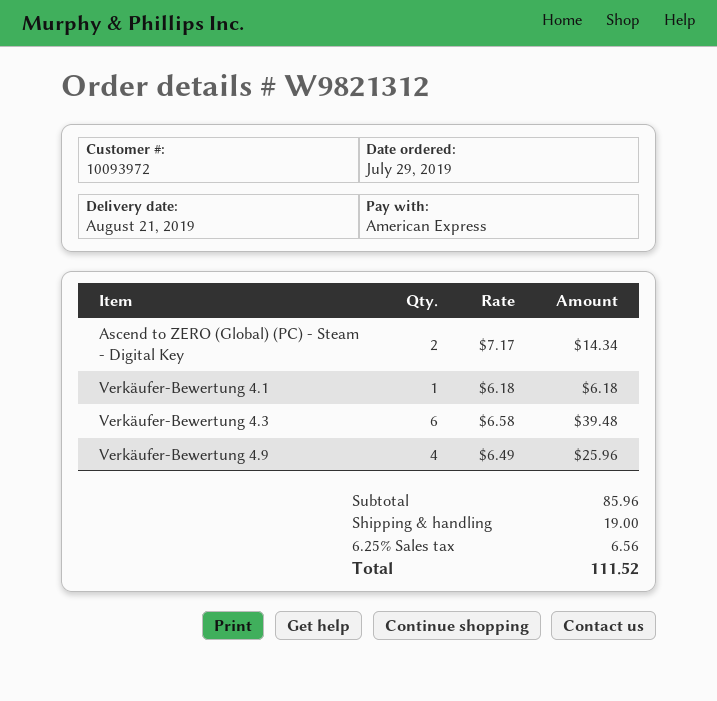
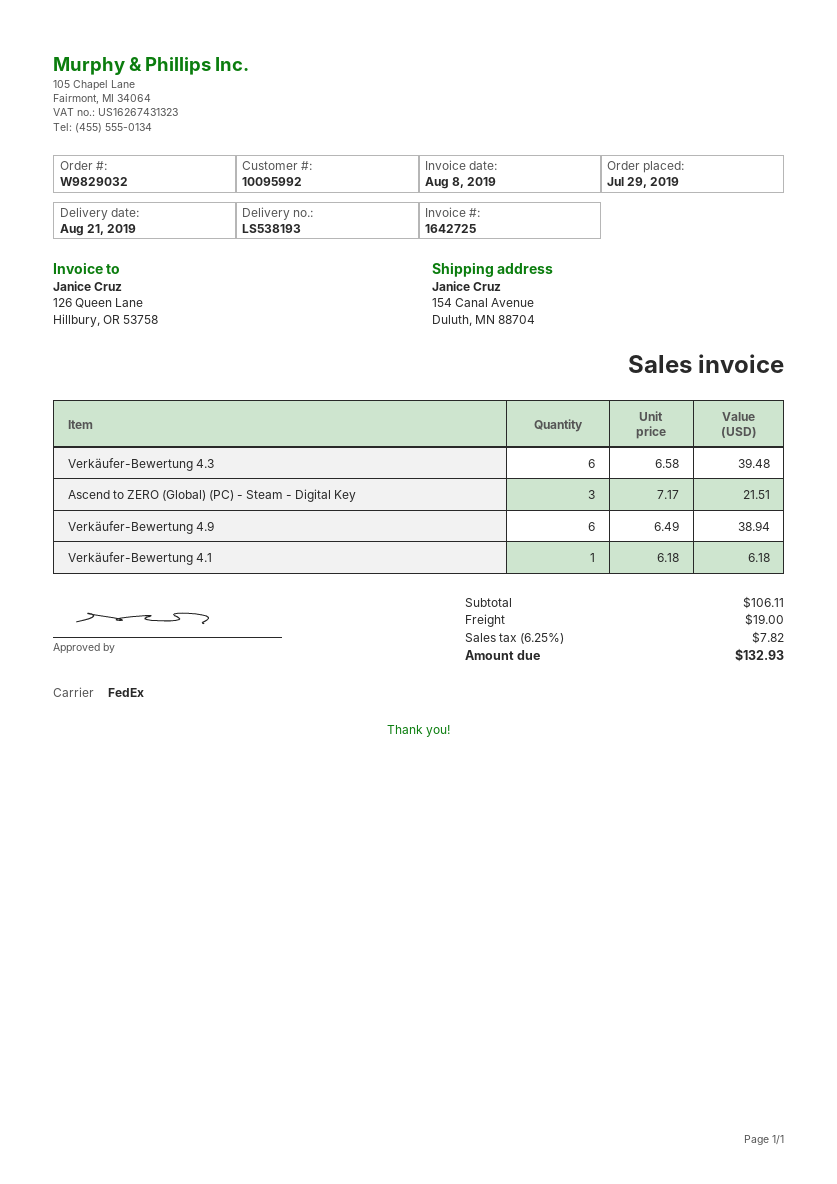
order number: W9821312 -> W9829032
customer number: 10093972 -> 10095992
Ascend to ZERO (Global) (PC) - Steam - Digital Key: 2 x 7.17 = 14.34 -> 3 x 7.17 = 21.51
Verkäufer-Bewertung 4.9: 4 x 6.49 = 25.96 -> 6 x 6.49 = 38.94
subtotal: 85.96 -> 106.11
tax: 6.25% = 6.56 -> 6.25% = 7.82
total: 111.52 -> 132.93

